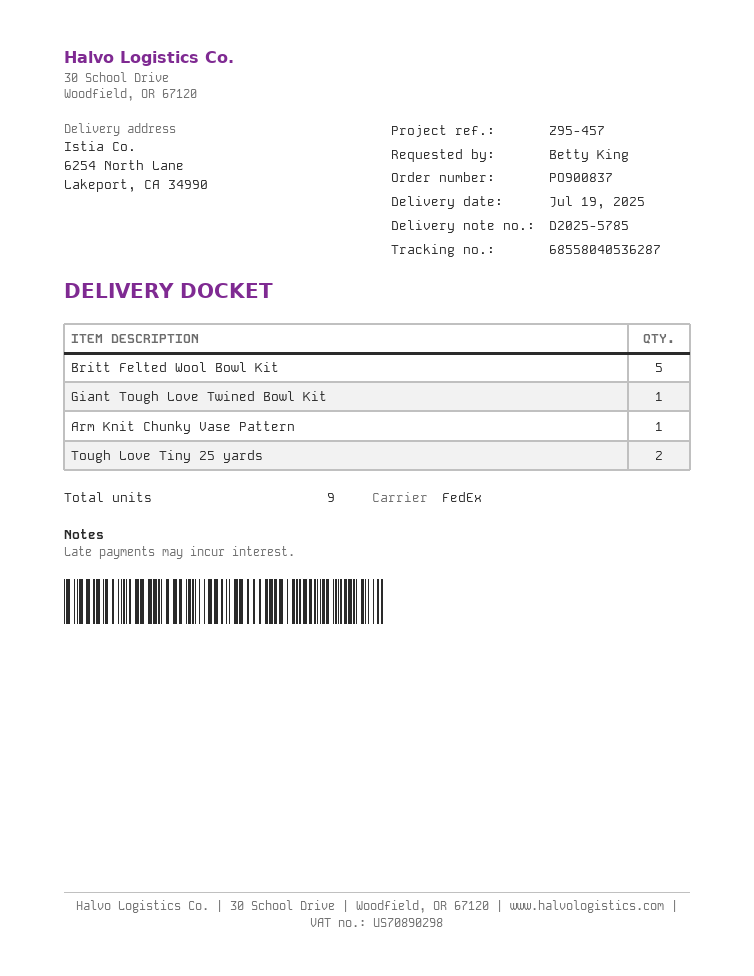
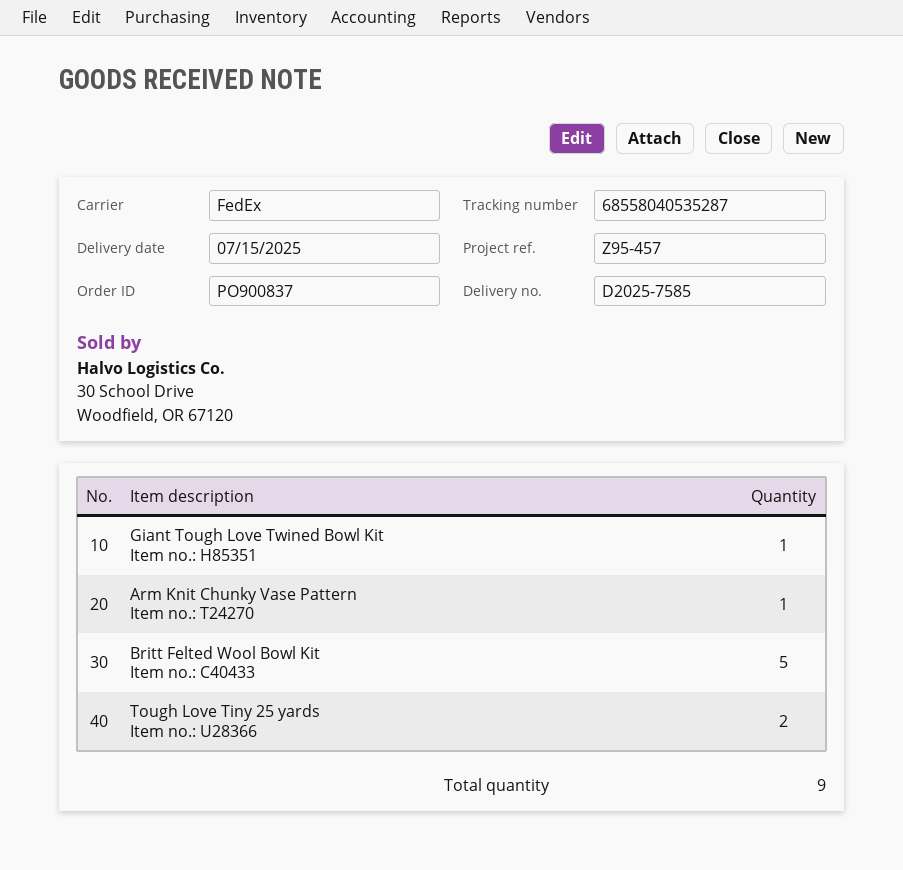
delivery note number: D2025-5785 -> D2025-7585
delivery date: 2025-07-19 -> 2025-07-15
tracking number: 68558040536287 -> 68558040535287

